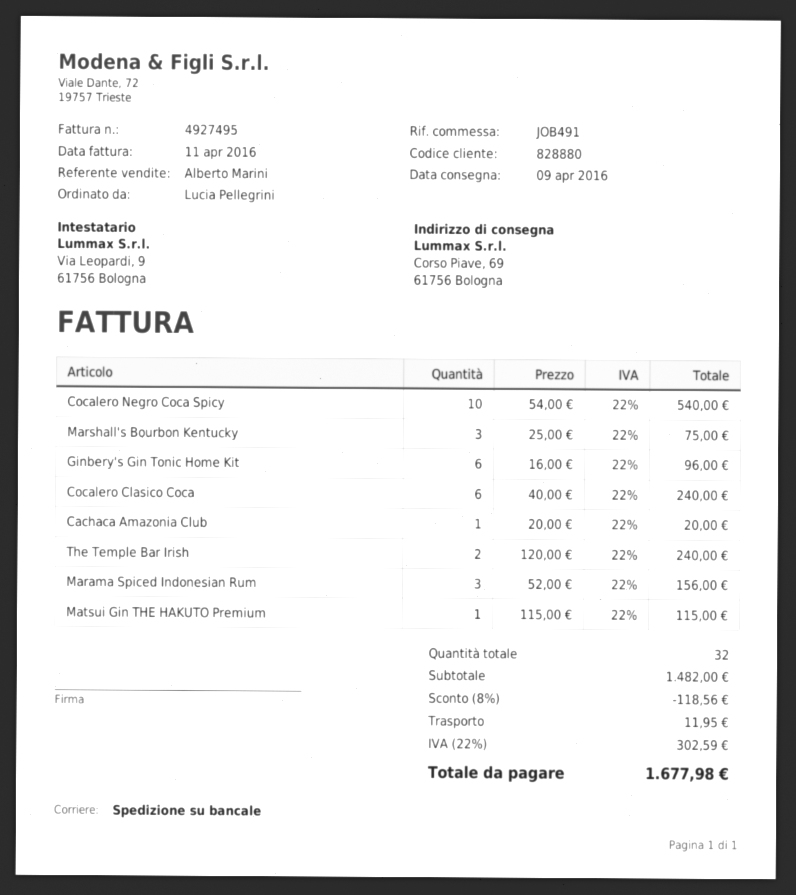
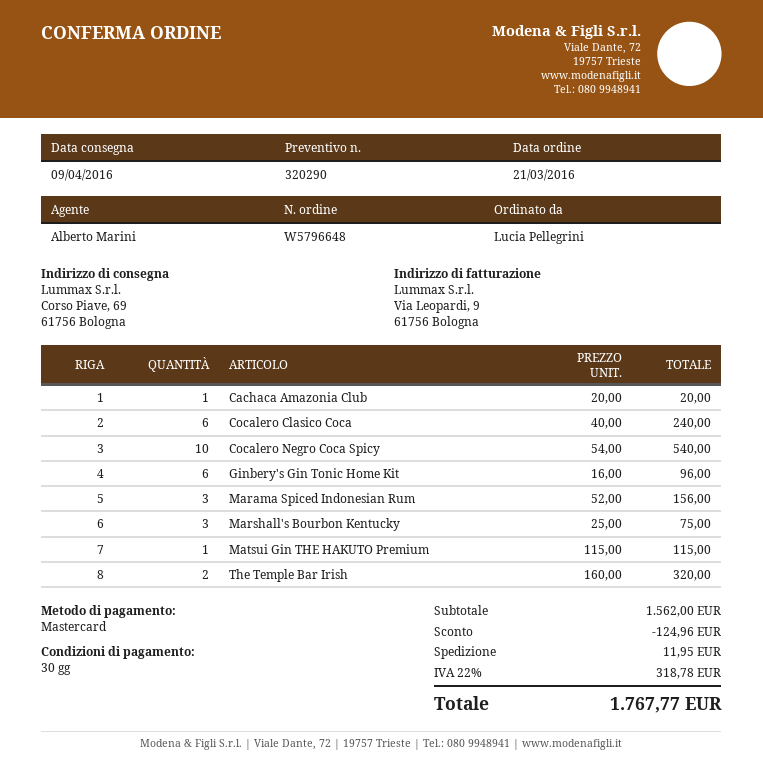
The Temple Bar Irish: 2 x 120.00 = 240.00 -> 2 x 160.00 = 320.00
subtotal: 1482.00 -> 1562.00
discount: 118.56 -> 124.96
tax: 22% = 302.59 -> 22% = 318.78
total: 1677.98 -> 1767.77

